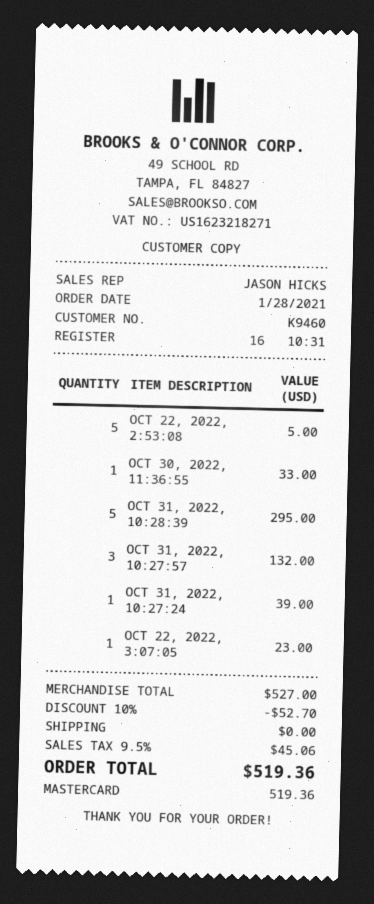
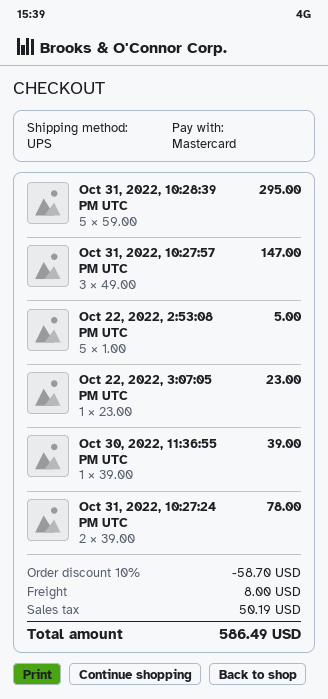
OCT 30, 2022, 11:36:55: 1 for 33.00 -> 1 for 39.00
OCT 31, 2022, 10:27:57: 3 for 132.00 -> 3 for 147.00
OCT 31, 2022, 10:27:24: 1 for 39.00 -> 2 for 78.00
discount: 10% = 52.70 -> 10% = 58.70
shipping: 0.00 -> 8.00
tax: 45.06 -> 50.19
total: 519.36 -> 586.49

